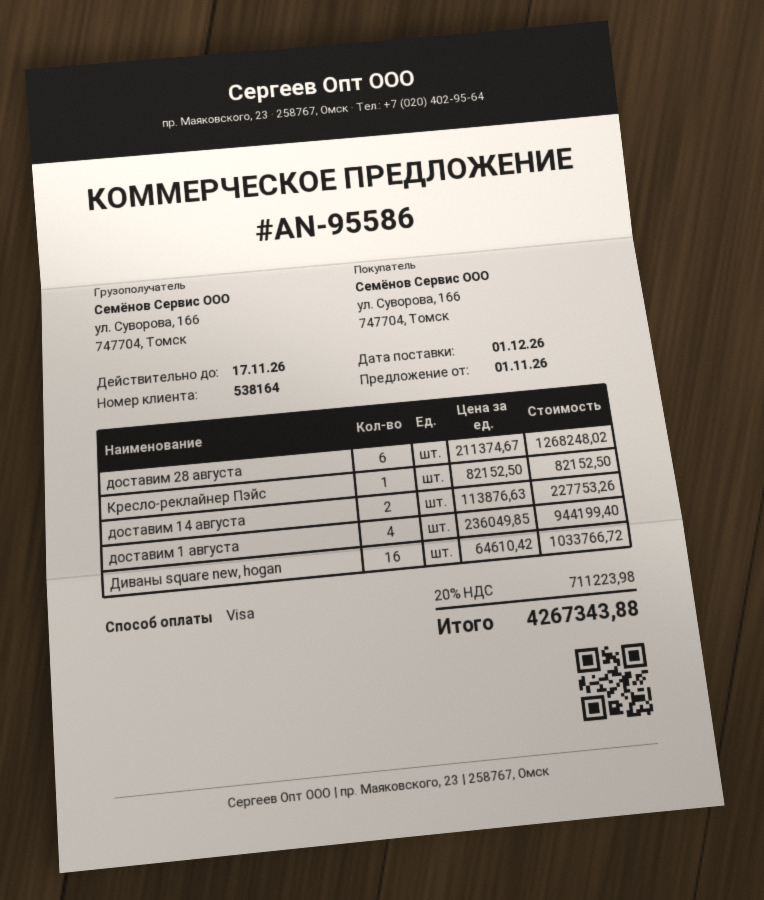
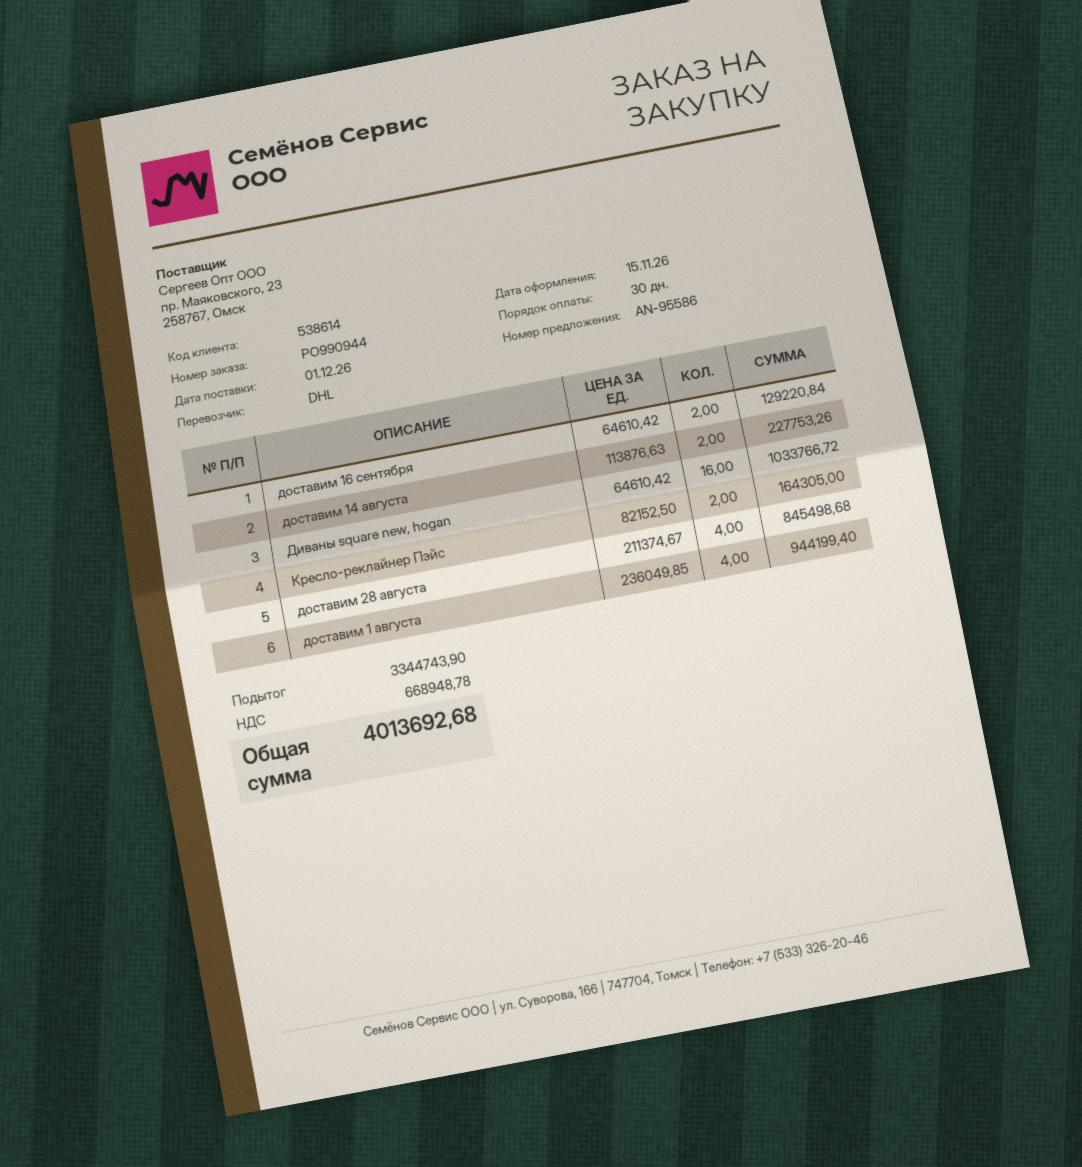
customer number: 538164 -> 538614
доставим 28 августа: 6 x 211374.67 = 1268248.02 -> 4 x 211374.67 = 845498.68
Кресло-реклайнер Пэйс: 1 x 82152.50 = 82152.50 -> 2 x 82152.50 = 164305.00
доставим 16 сентября: none -> 2 x 64610.42 = 129220.84
tax: 711223.98 -> 668948.78
total: 4267343.88 -> 4013692.68

